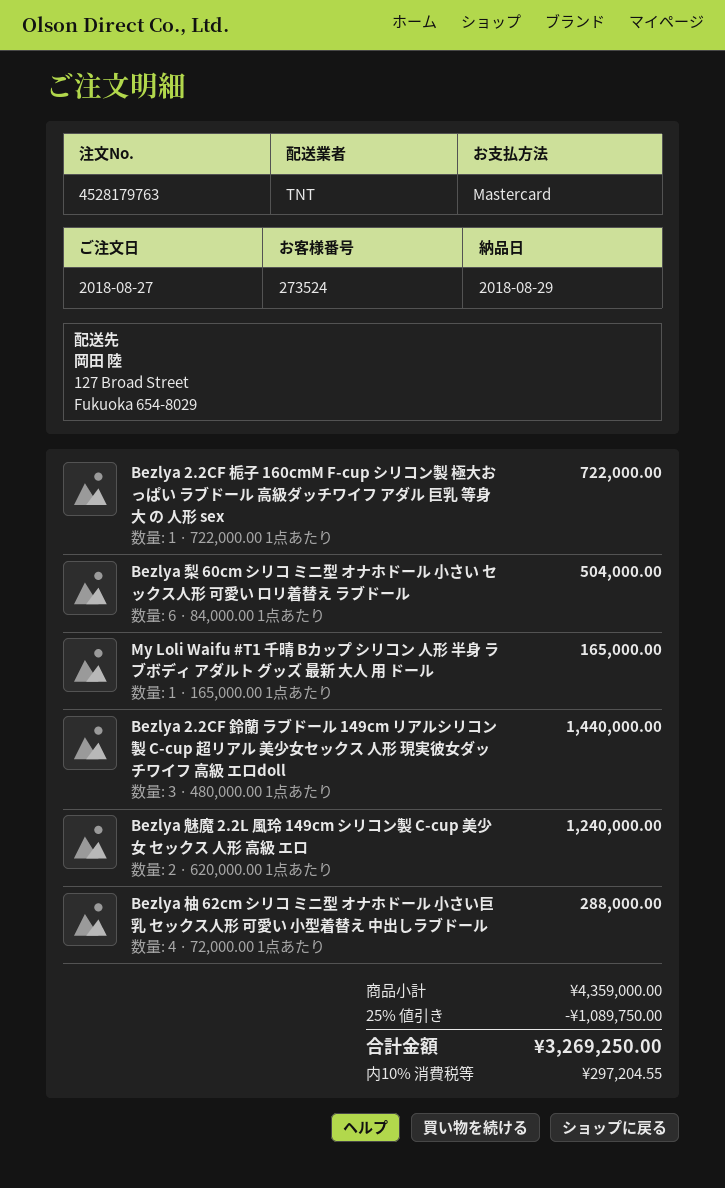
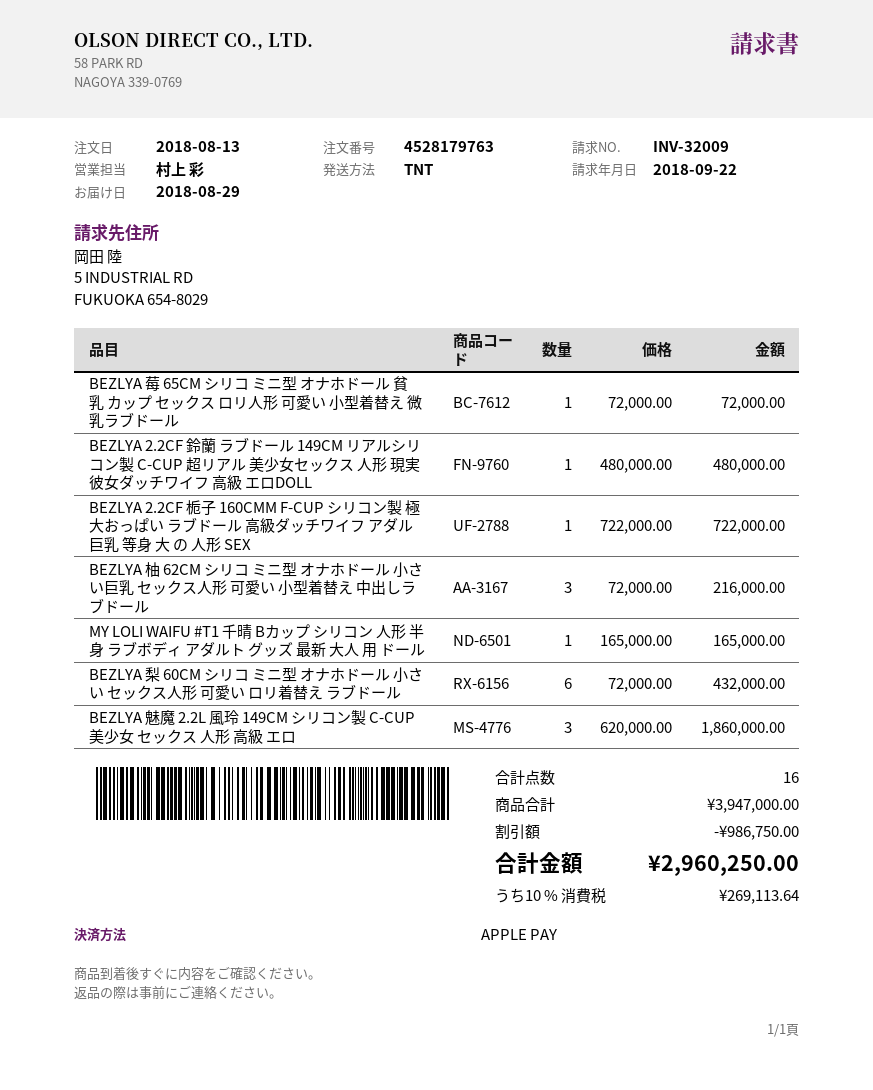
order date: 2018-08-27 -> 2018-08-13
payment method: Mastercard -> Apple Pay
Bezlya 梨 60cm シリコ ミニ型 オナホドール 小さい セックス人形 可愛い ロリ着替え ラブドール: 6 x 84000.00 = 504000.00 -> 6 x 72000.00 = 432000.00
Bezlya 2.2CF 鈴蘭 ラブドール 149cm リアルシリコン製 C-cup 超リアル 美少女セックス 人形 現実彼女ダッチワイフ 高級 エロdoll: 3 x 480000.00 = 1440000.00 -> 1 x 480000.00 = 480000.00
Bezlya 魅魔 2.2L 風玲 149cm シリコン製 C-cup 美少女 セックス 人形 高級 エロ: 2 x 620000.00 = 1240000.00 -> 3 x 620000.00 = 1860000.00
Bezlya 柚 62cm シリコ ミニ型 オナホドール 小さい巨乳 セックス人形 可愛い 小型着替え 中出しラブドール: 4 x 72000.00 = 288000.00 -> 3 x 72000.00 = 216000.00
BEZLYA 莓 65CM シリコ ミニ型 オナホドール 貧 乳 カップ セックス ロリ人形 可愛い 小型着替え 微乳ラブドール: none -> 1 x 72000.00 = 72000.00
subtotal: 4359000.00 -> 3947000.00
discount: 1089750.00 -> 986750.00
tax: 10% = 297204.55 -> 10% = 269113.64
total: 3269250.00 -> 2960250.00

